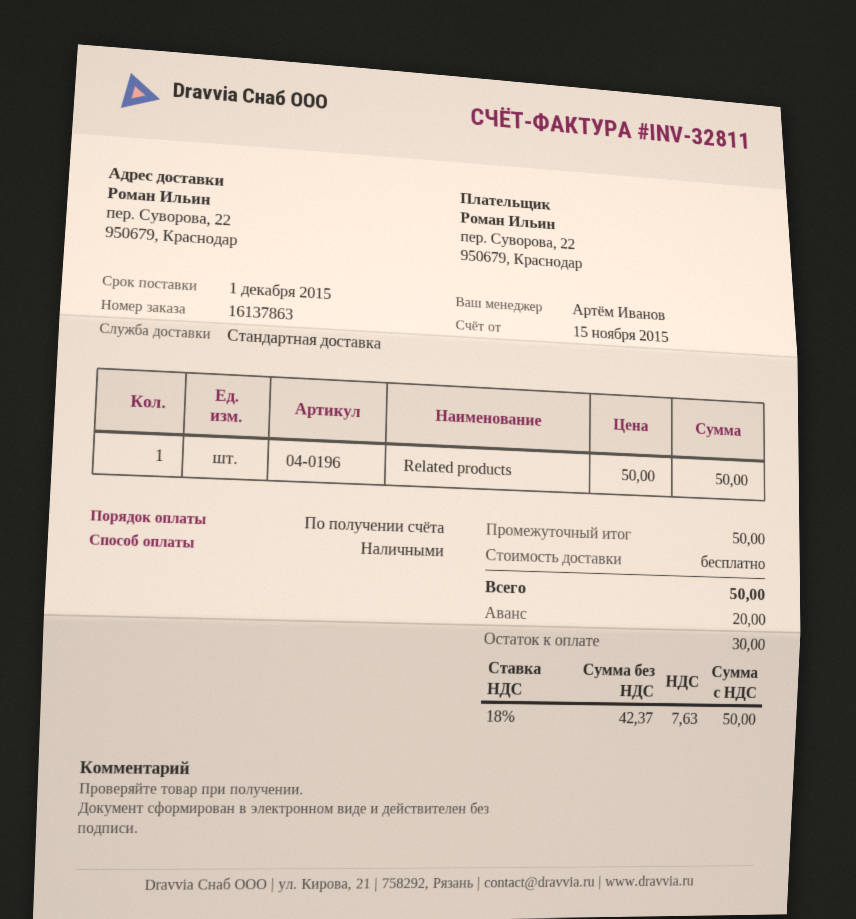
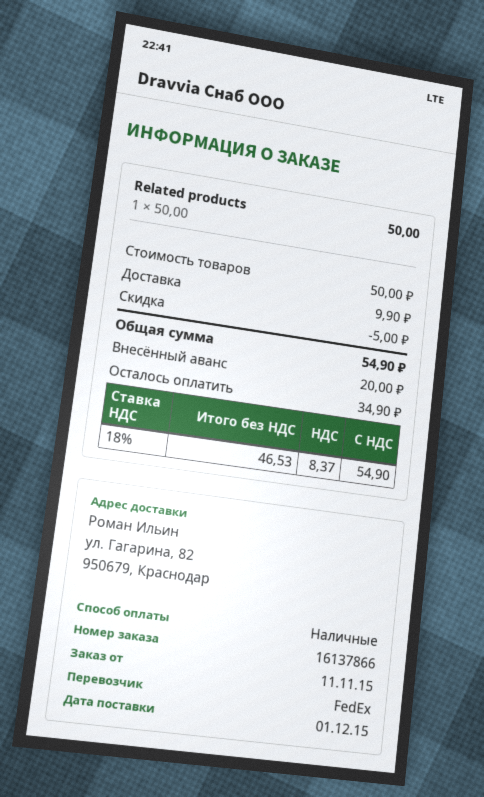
order number: 16137863 -> 16137866
shipping method: standard -> FedEx
ship to: пер. Суворова, 22, 950679, Краснодар -> ул. Гагарина, 82, 950679, Краснодар
discount: none -> 5.00
shipping: 0.00 -> 9.90
net: 42.37 -> 46.53
tax: 18% = 7.63 -> 18% = 8.37
total: 50.00 -> 54.90
balance: 30.00 -> 34.90

